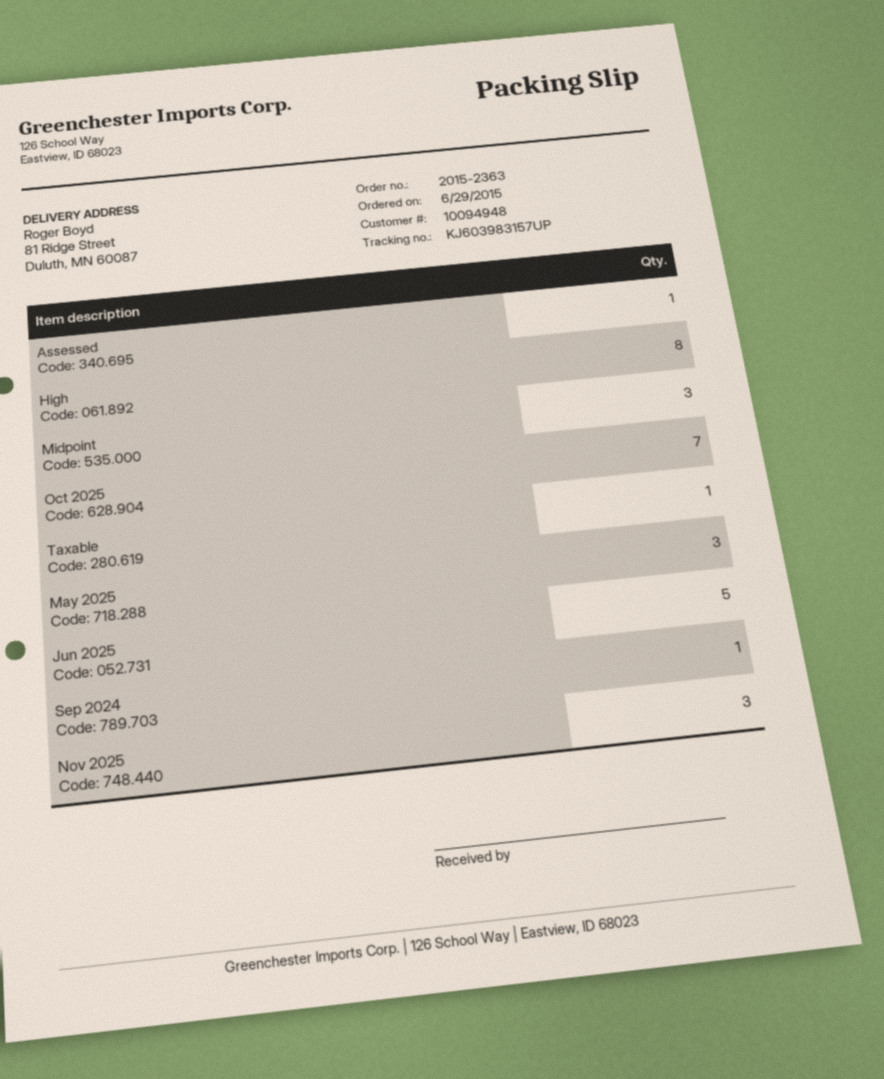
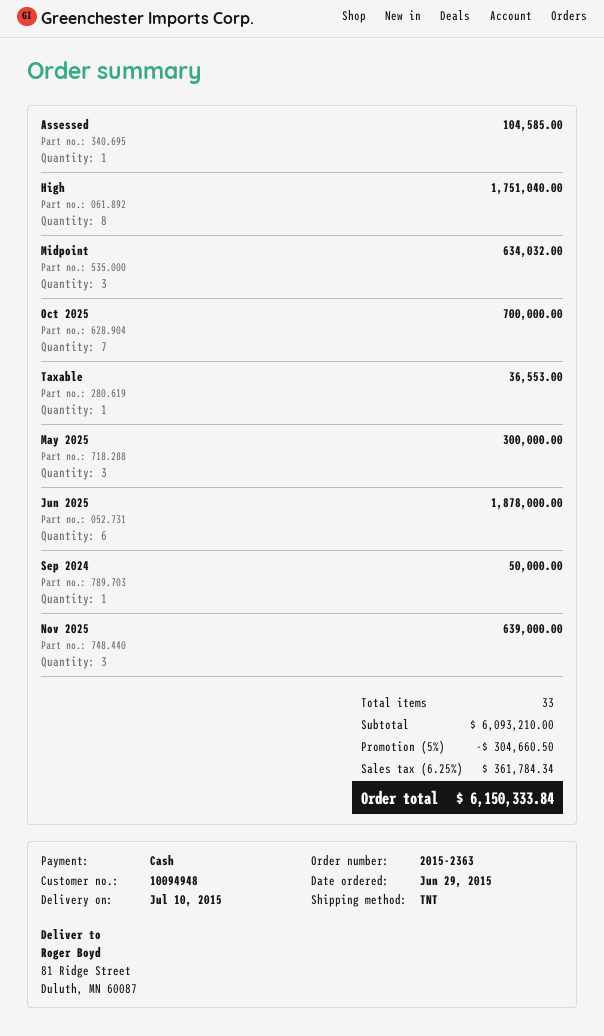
Jun 2025: 5 -> 6

